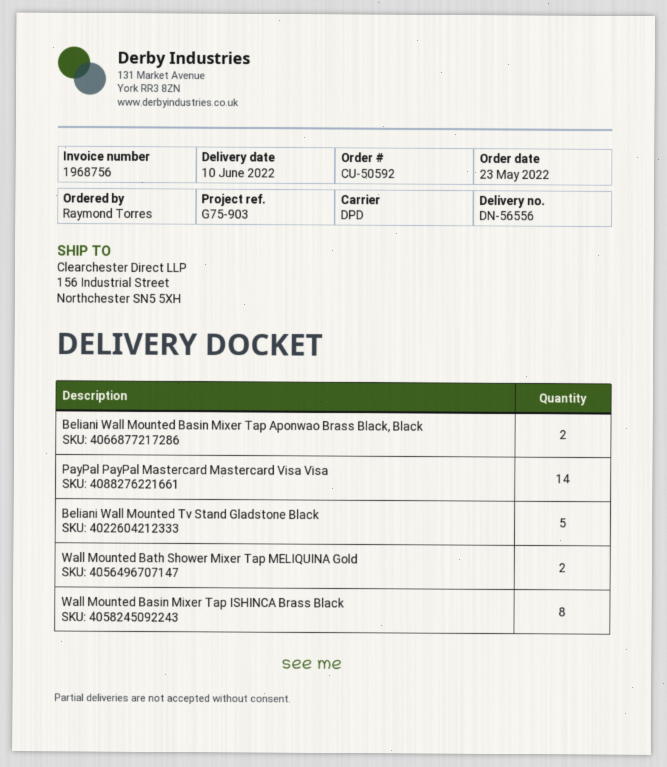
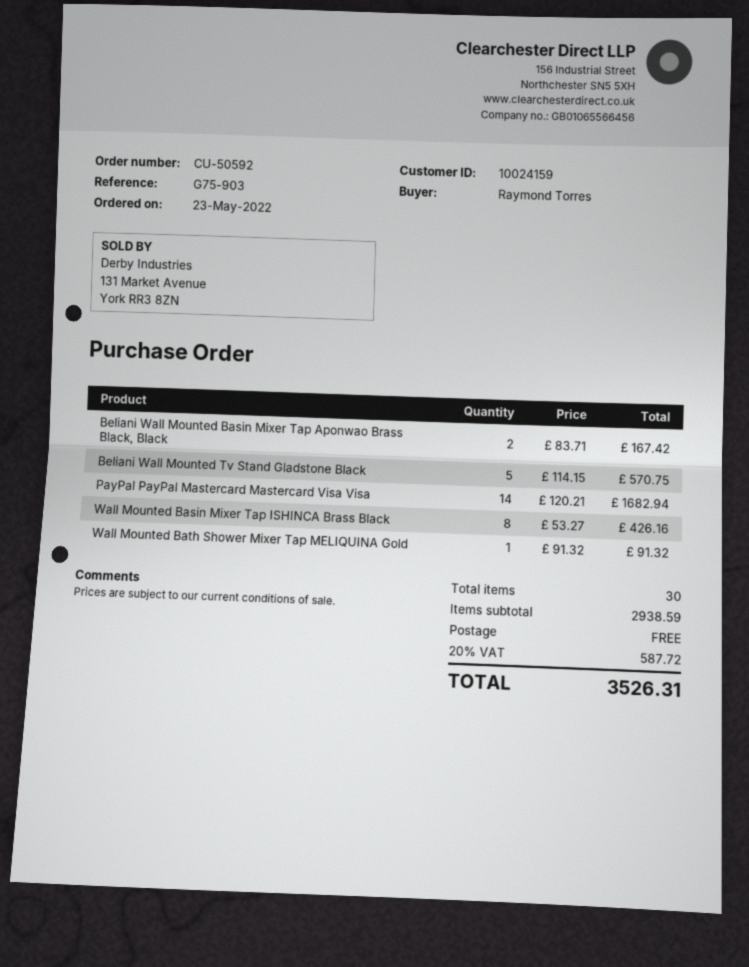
Wall Mounted Bath Shower Mixer Tap MELIQUINA Gold: 2 -> 1

